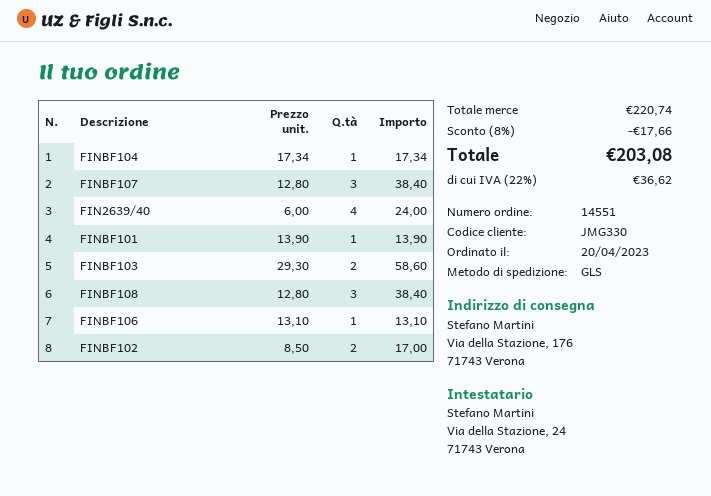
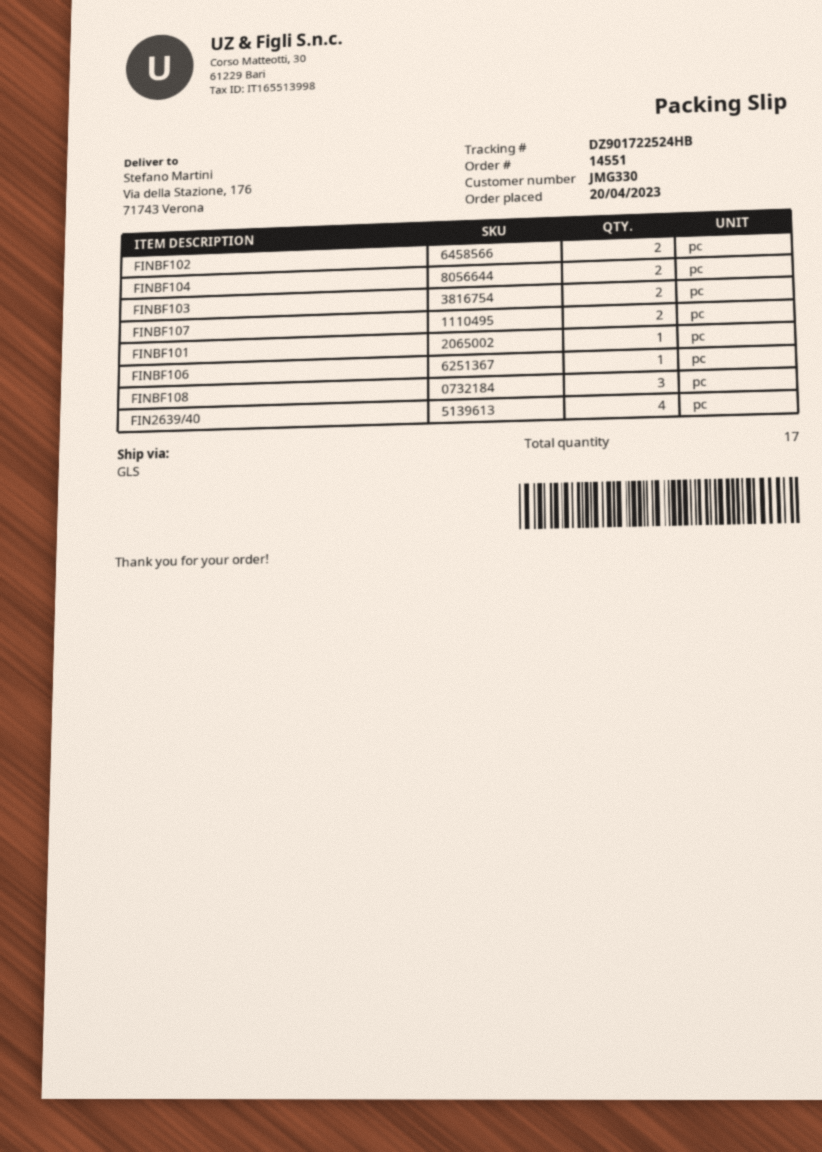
FINBF104: 1 -> 2
FINBF107: 3 -> 2

